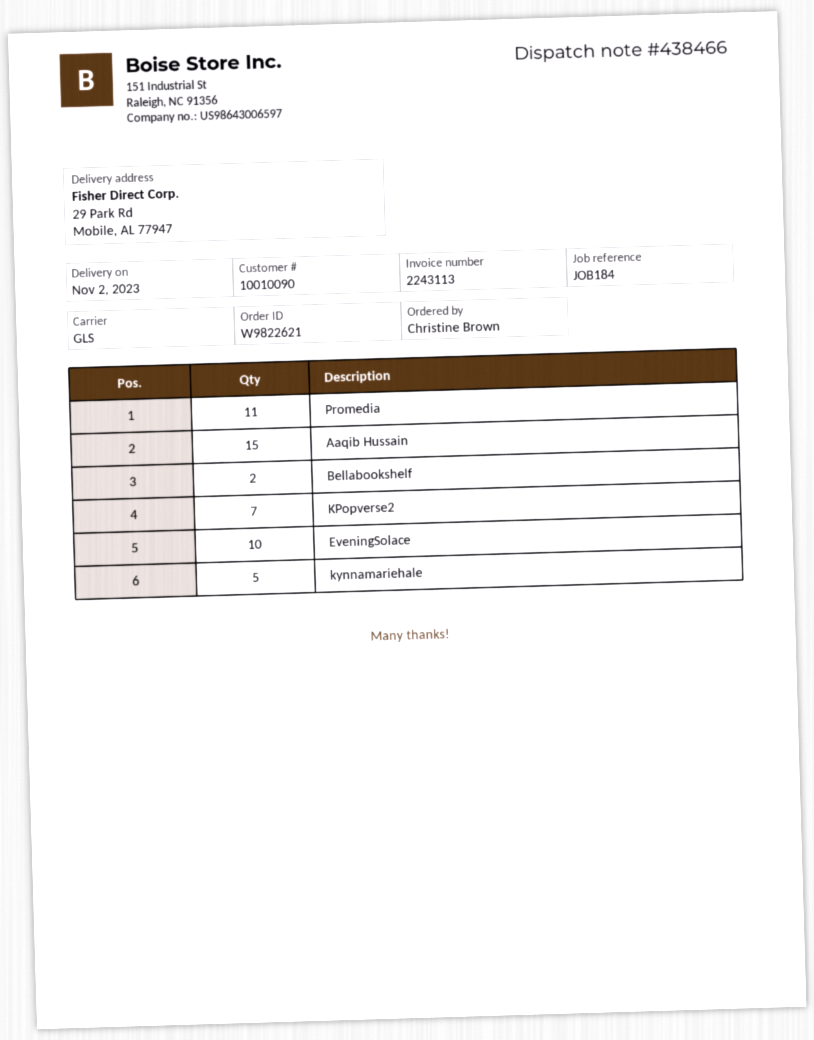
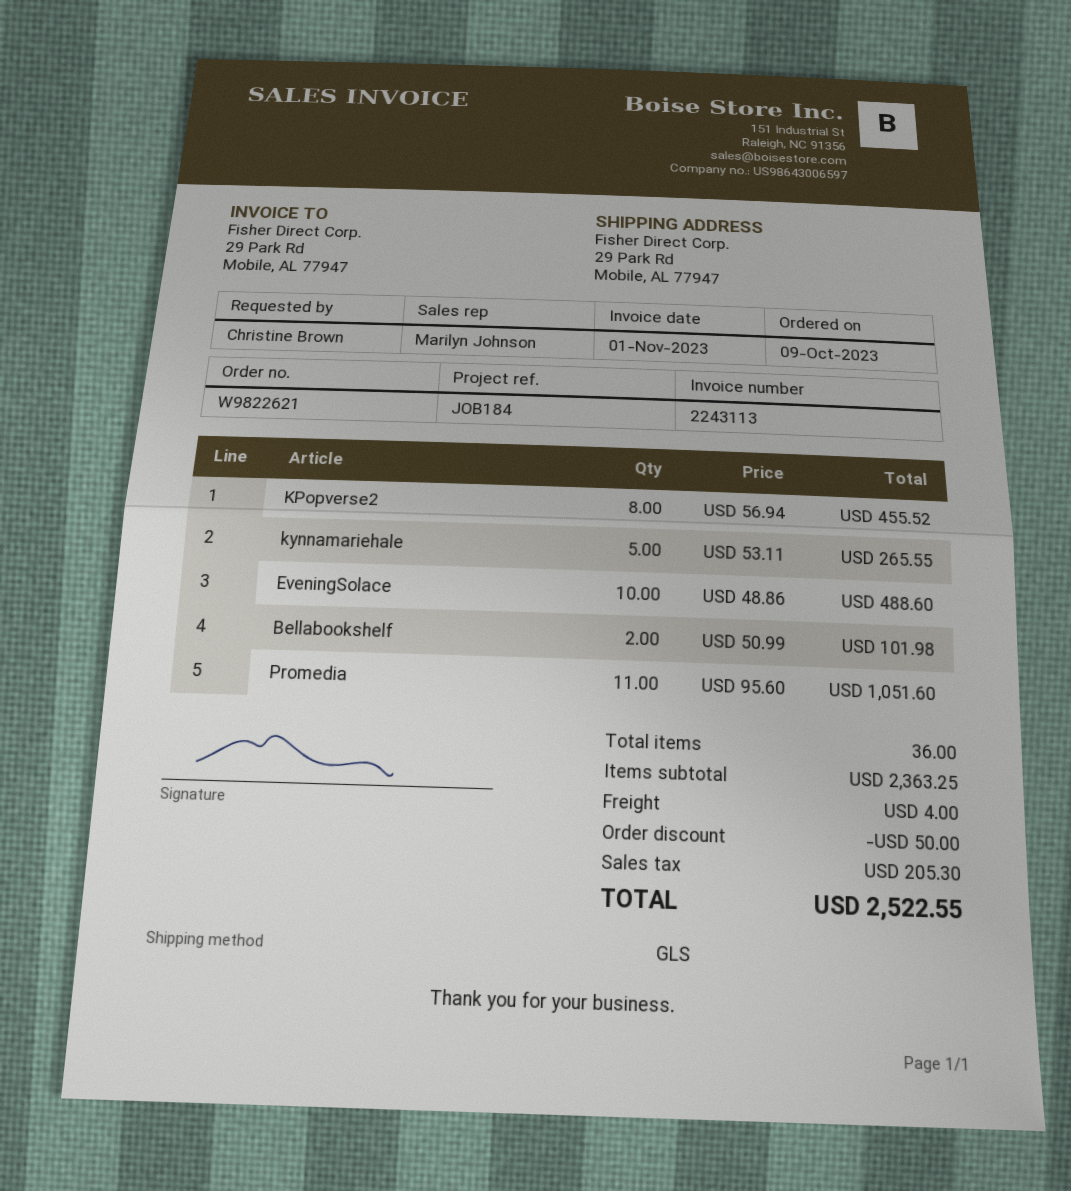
Aaqib Hussain: 15 -> none
KPopverse2: 7 -> 8

